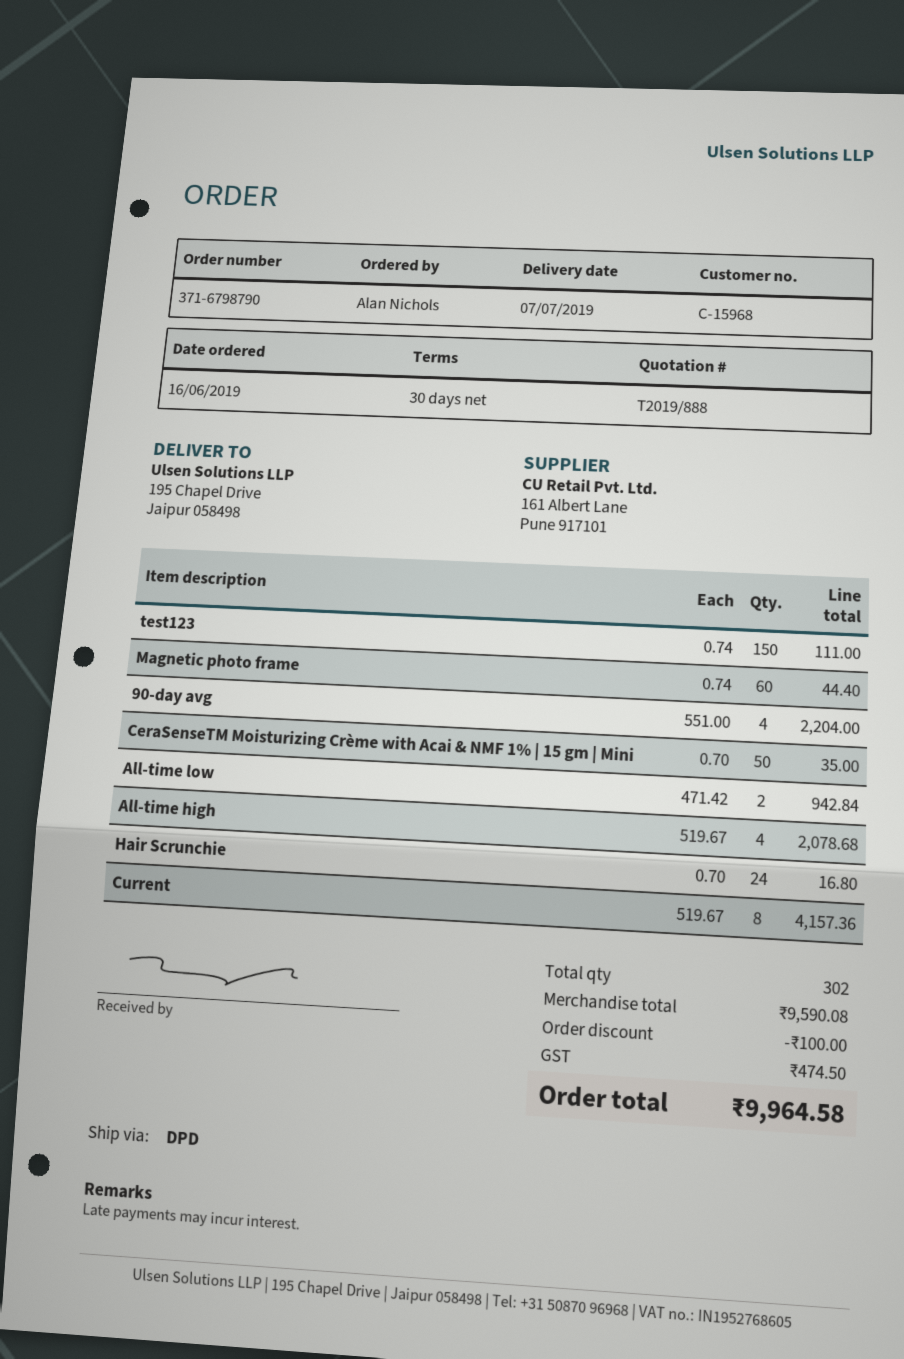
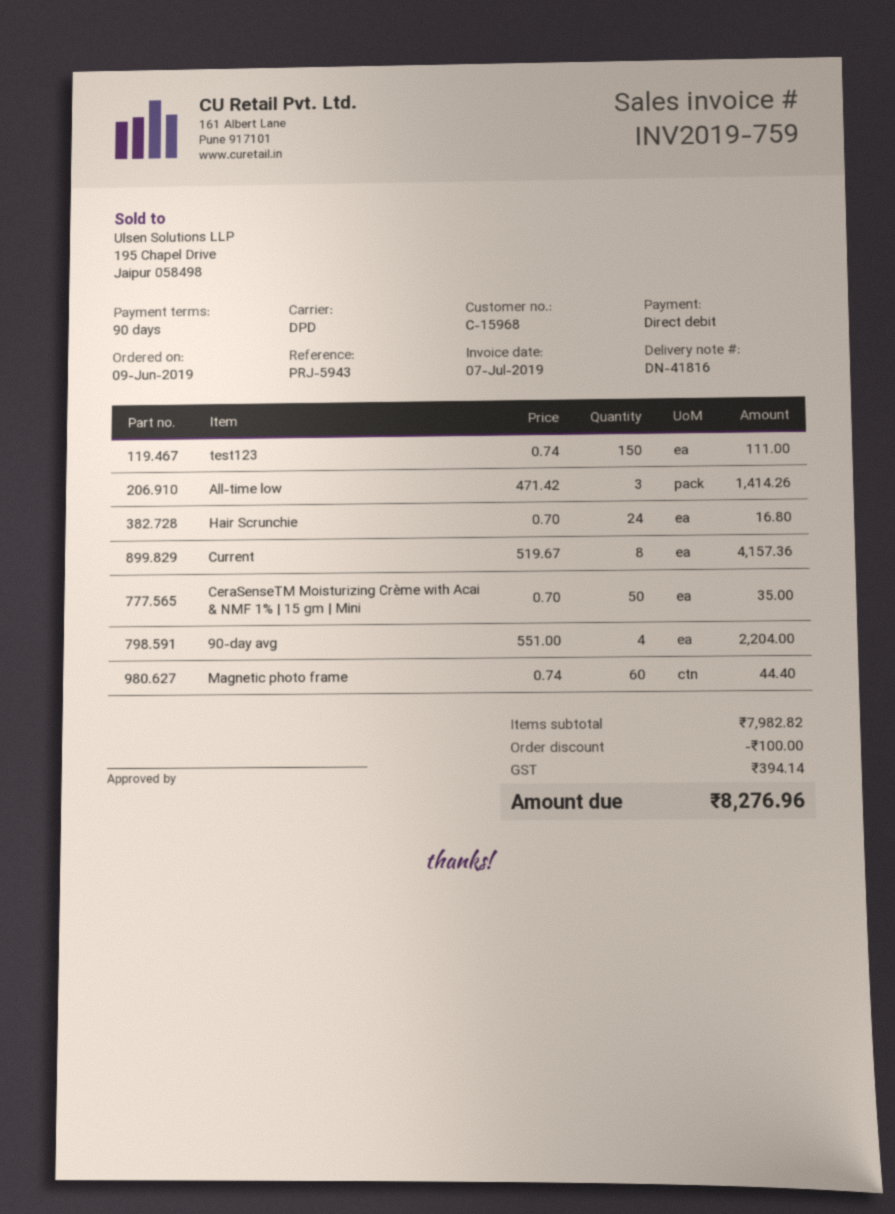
order date: 2019-06-16 -> 2019-06-09
payment terms: 30 days -> 90 days
All-time low: 2 x 471.42 = 942.84 -> 3 x 471.42 = 1414.26
All-time high: 4 x 519.67 = 2078.68 -> none
subtotal: 9590.08 -> 7982.82
tax: 474.50 -> 394.14
total: 9964.58 -> 8276.96

